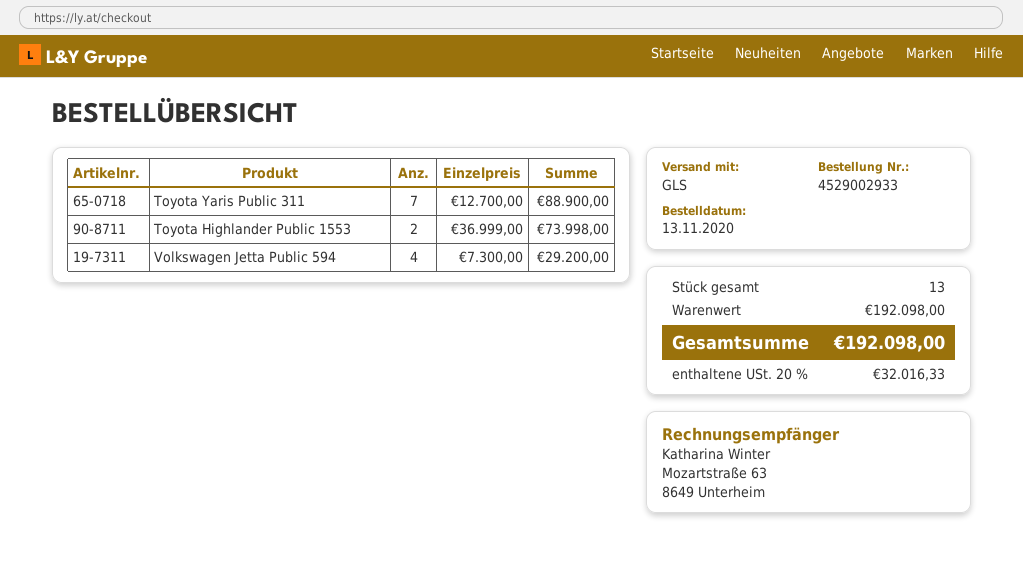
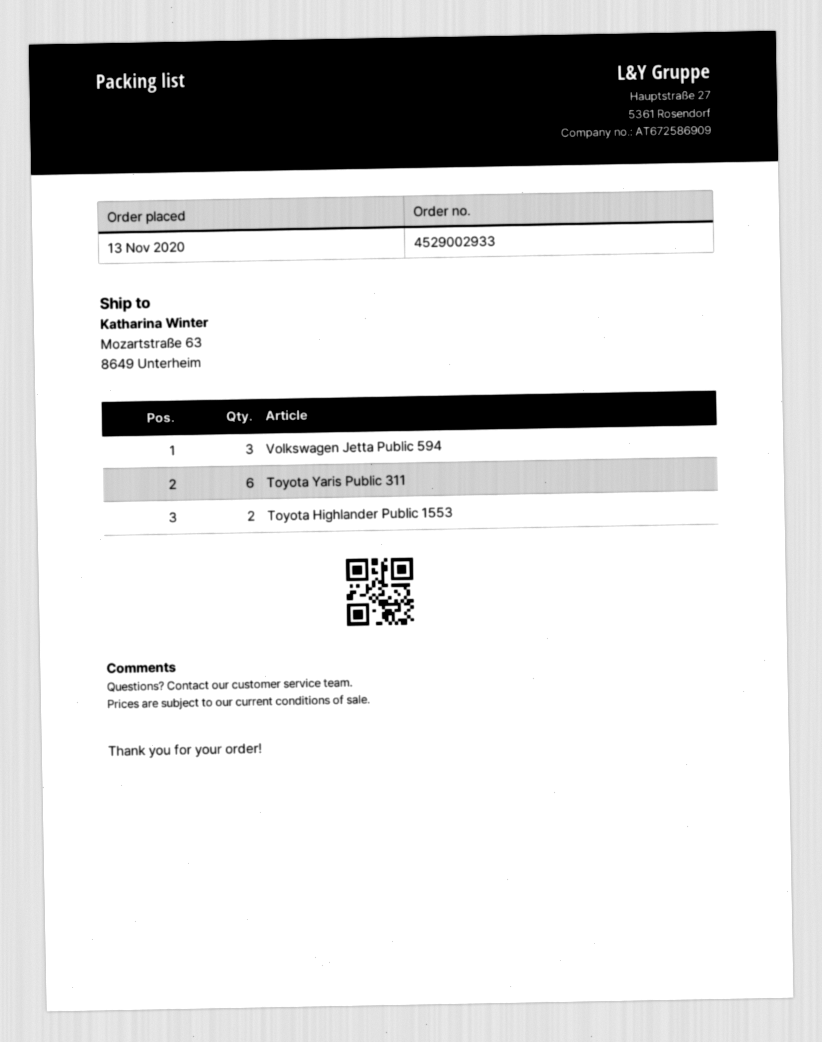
Toyota Yaris Public 311: 7 -> 6
Volkswagen Jetta Public 594: 4 -> 3

